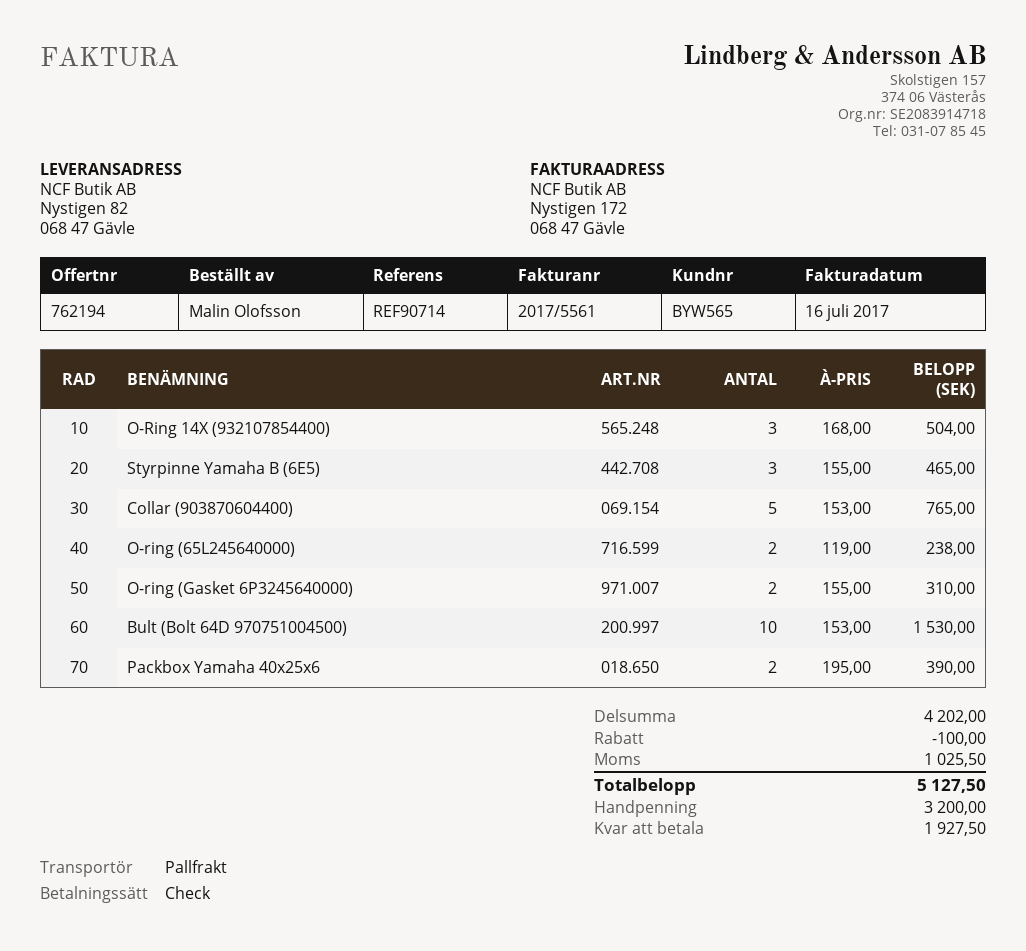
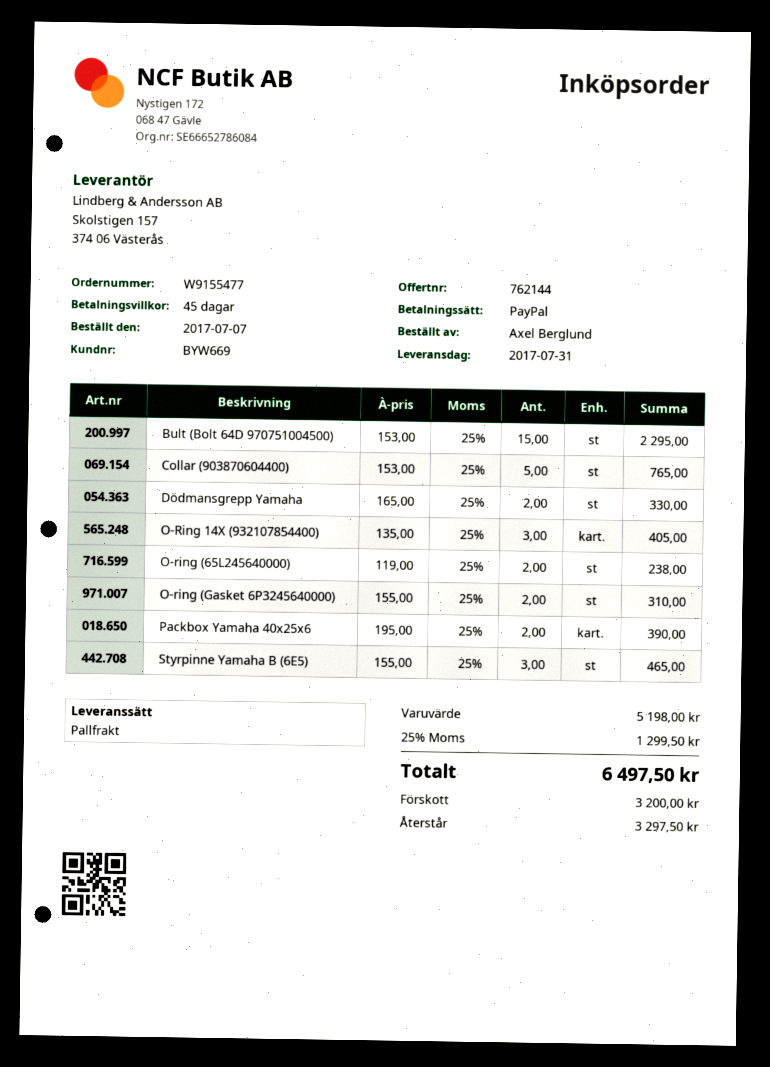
quote number: 762194 -> 762144
customer number: BYW565 -> BYW669
ordered by: Malin Olofsson -> Axel Berglund
payment method: cheque -> PayPal
O-Ring 14X (932107854400): 3 x 168.00 = 504.00 -> 3 x 135.00 = 405.00
Bult (Bolt 64D 970751004500): 10 x 153.00 = 1530.00 -> 15 x 153.00 = 2295.00
Dödmansgrepp Yamaha: none -> 2 x 165.00 = 330.00
subtotal: 4202.00 -> 5198.00
discount: 100.00 -> none
tax: 1025.50 -> 1299.50
total: 5127.50 -> 6497.50
balance: 1927.50 -> 3297.50

